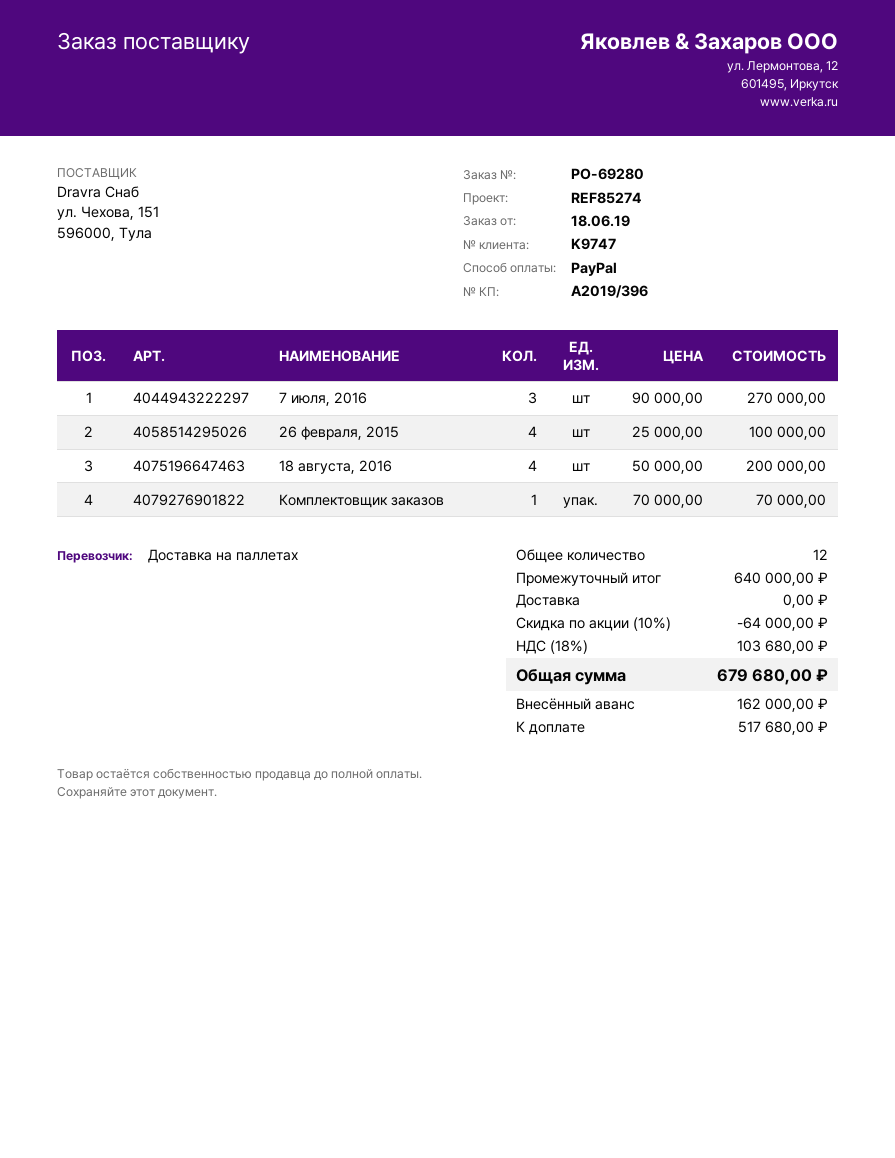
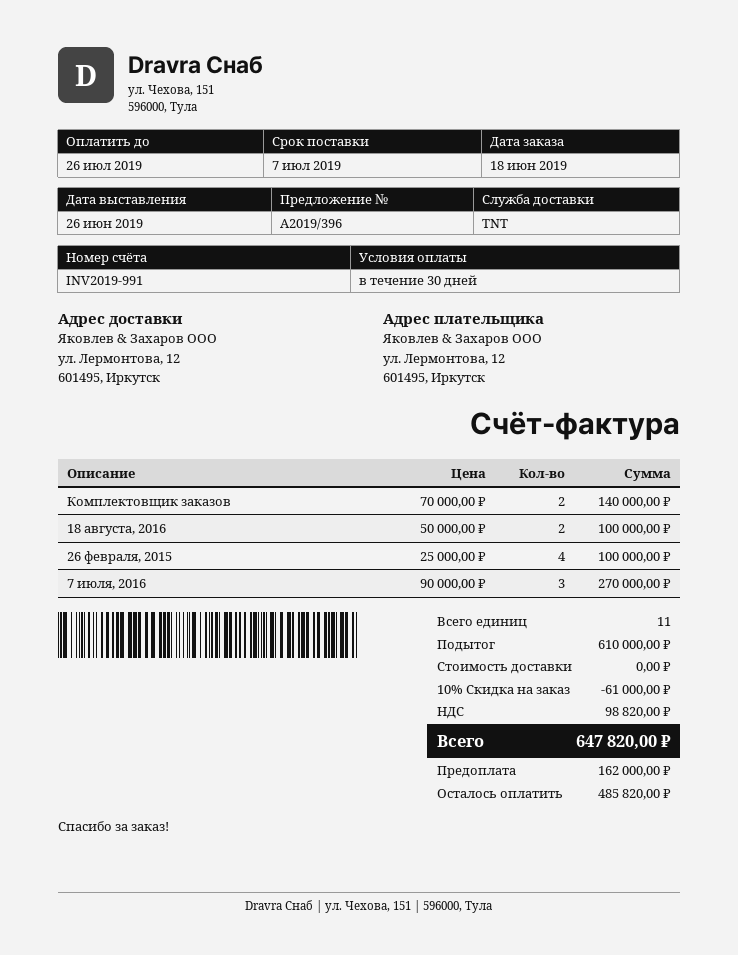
shipping method: pallet freight -> TNT
18 августа, 2016: 4 x 50000.00 = 200000.00 -> 2 x 50000.00 = 100000.00
Комплектовщик заказов: 1 x 70000.00 = 70000.00 -> 2 x 70000.00 = 140000.00
total quantity: 12 -> 11
subtotal: 640000.00 -> 610000.00
discount: 10% = 64000.00 -> 10% = 61000.00
tax: 103680.00 -> 98820.00
total: 679680.00 -> 647820.00
balance: 517680.00 -> 485820.00

